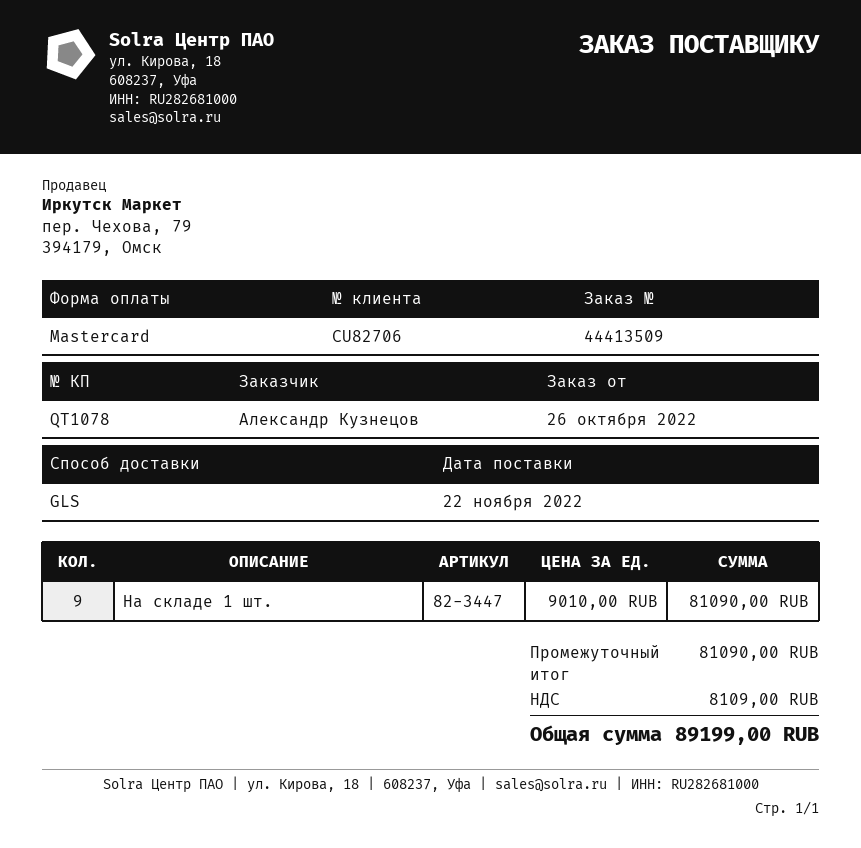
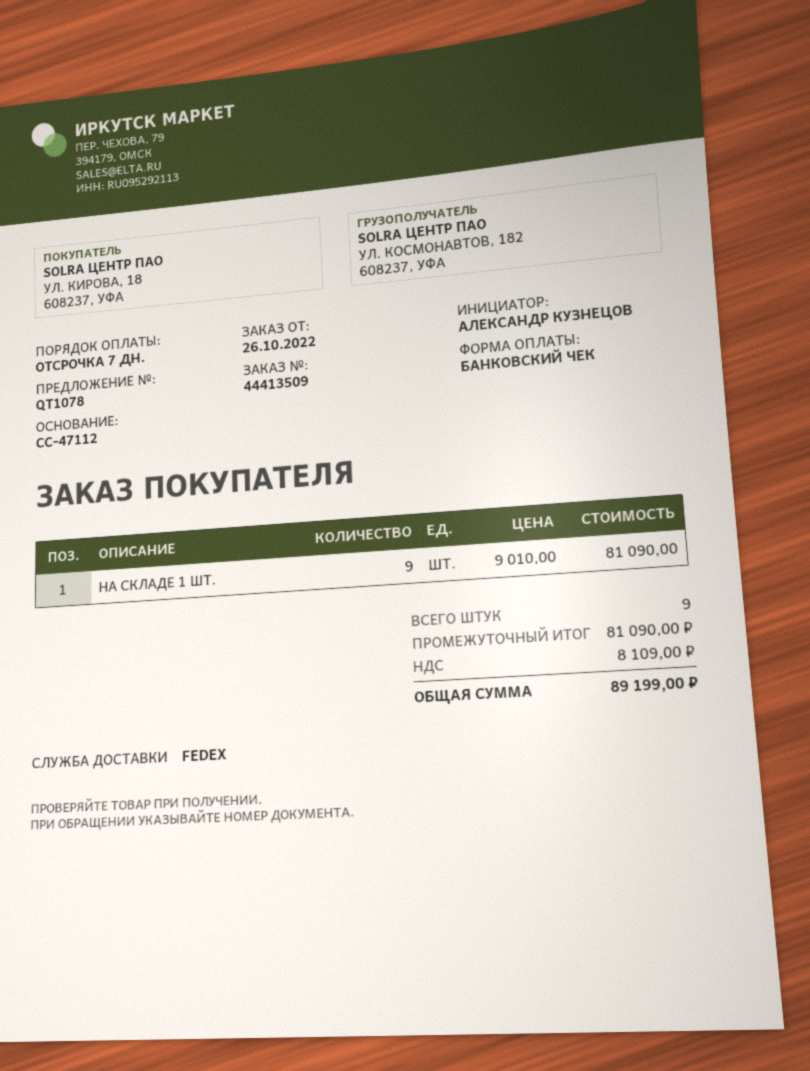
payment method: Mastercard -> cheque
shipping method: GLS -> FedEx

